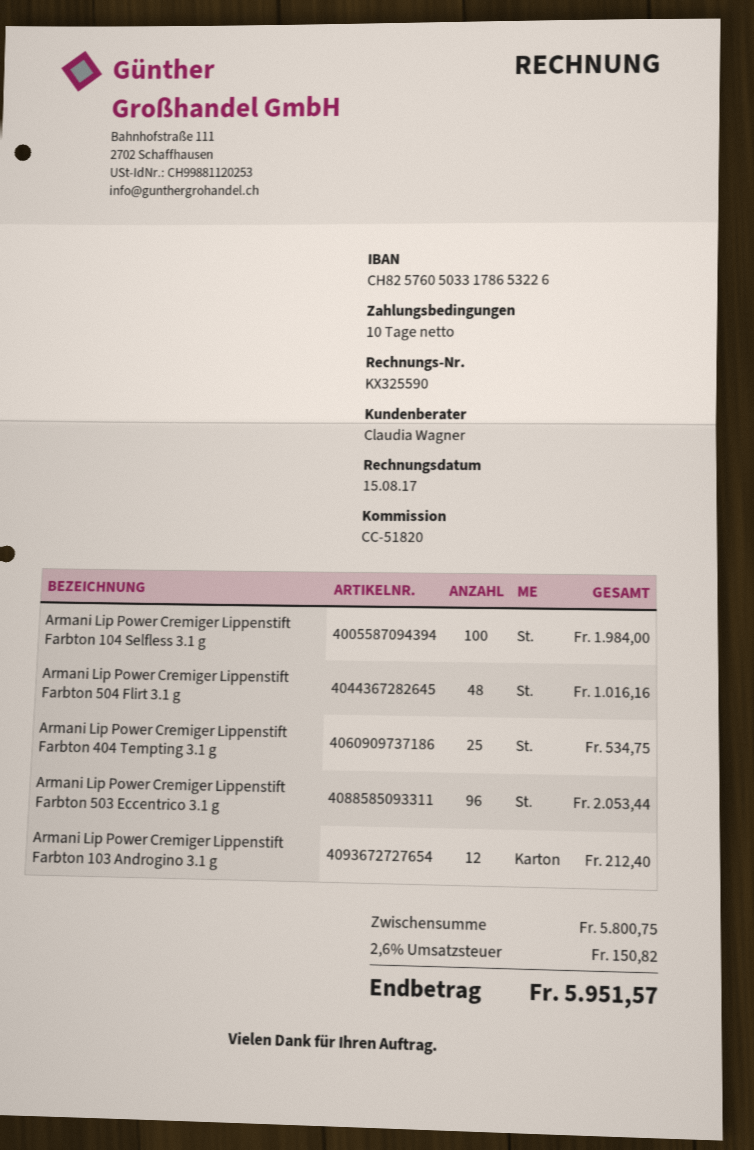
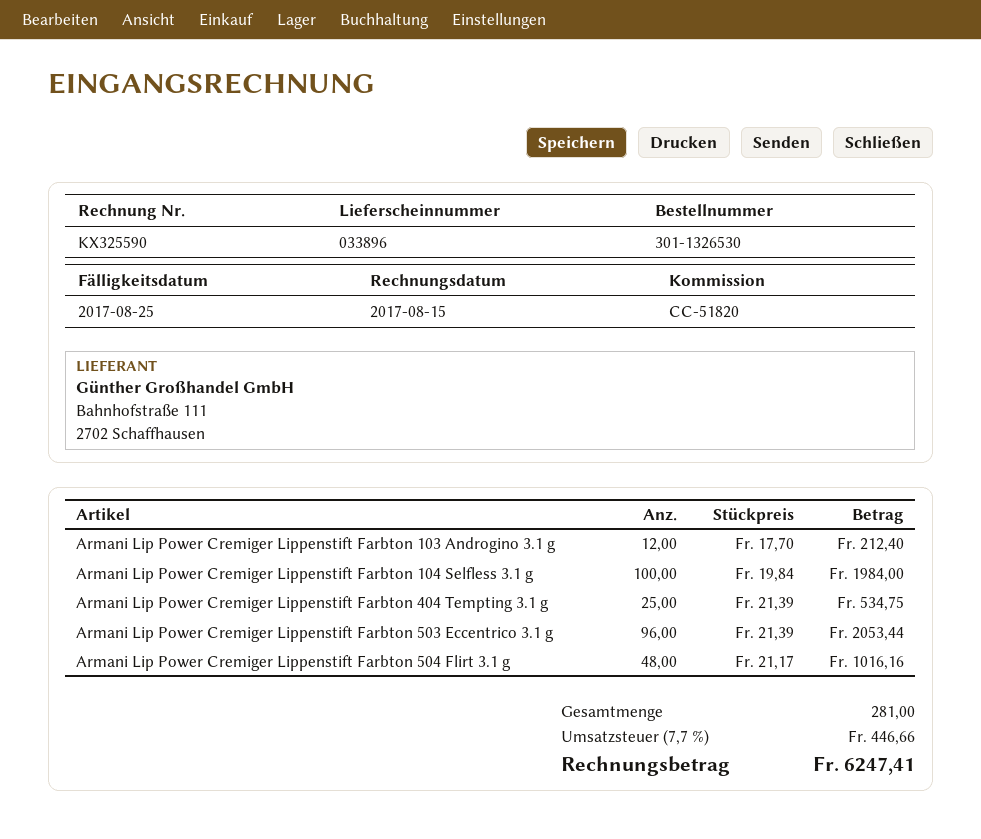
tax: 2.6% = 150.82 -> 7.7% = 446.66
total: 5951.57 -> 6247.41

